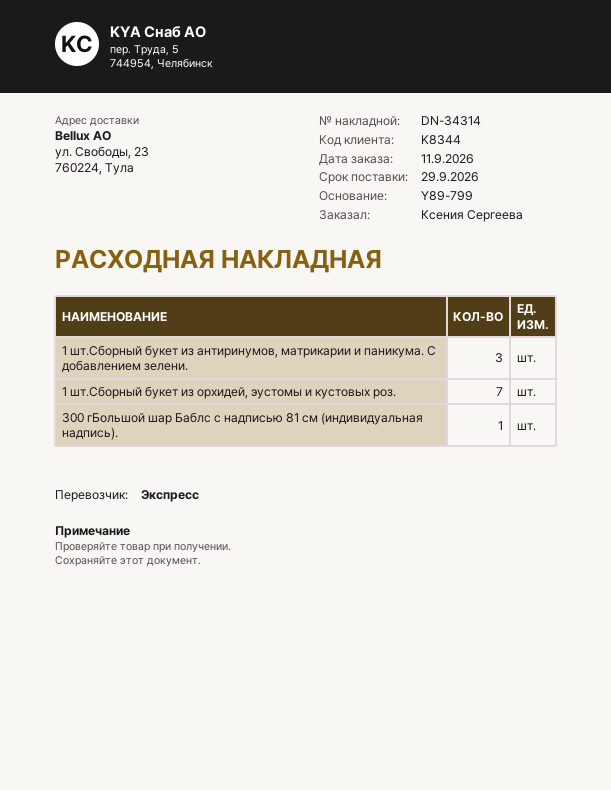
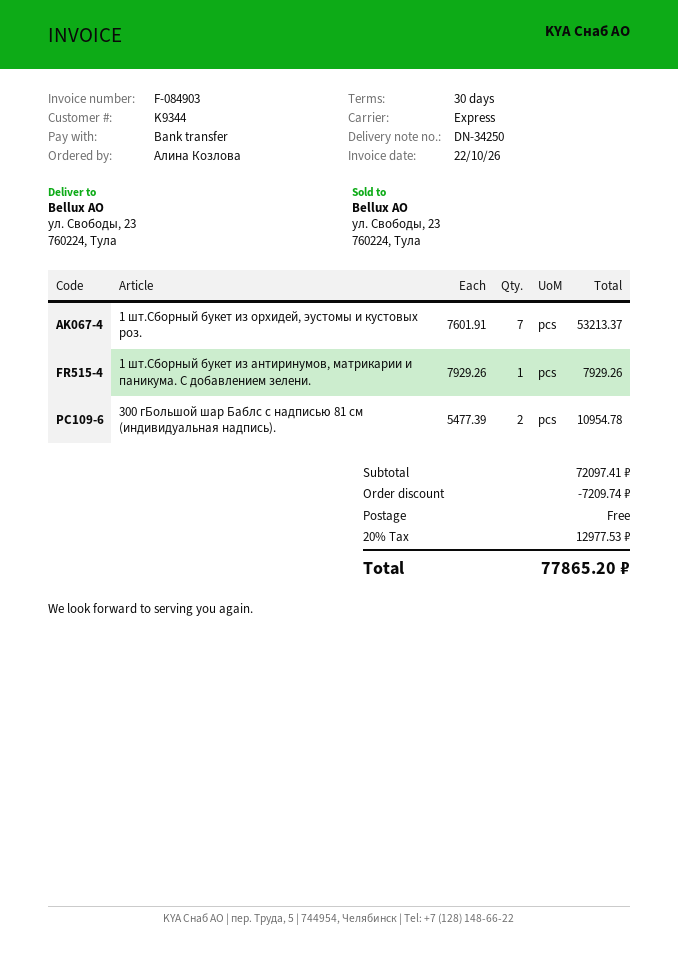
delivery note number: DN-34314 -> DN-34250
customer number: K8344 -> K9344
ordered by: Ксения Сергеева -> Алина Козлова
1 шт.Сборный букет из антиринумов, матрикарии и паникума. С добавлением зелени.: 3 -> 1
300 гБольшой шар Баблс с надписью 81 см (индивидуальная надпись).: 1 -> 2

